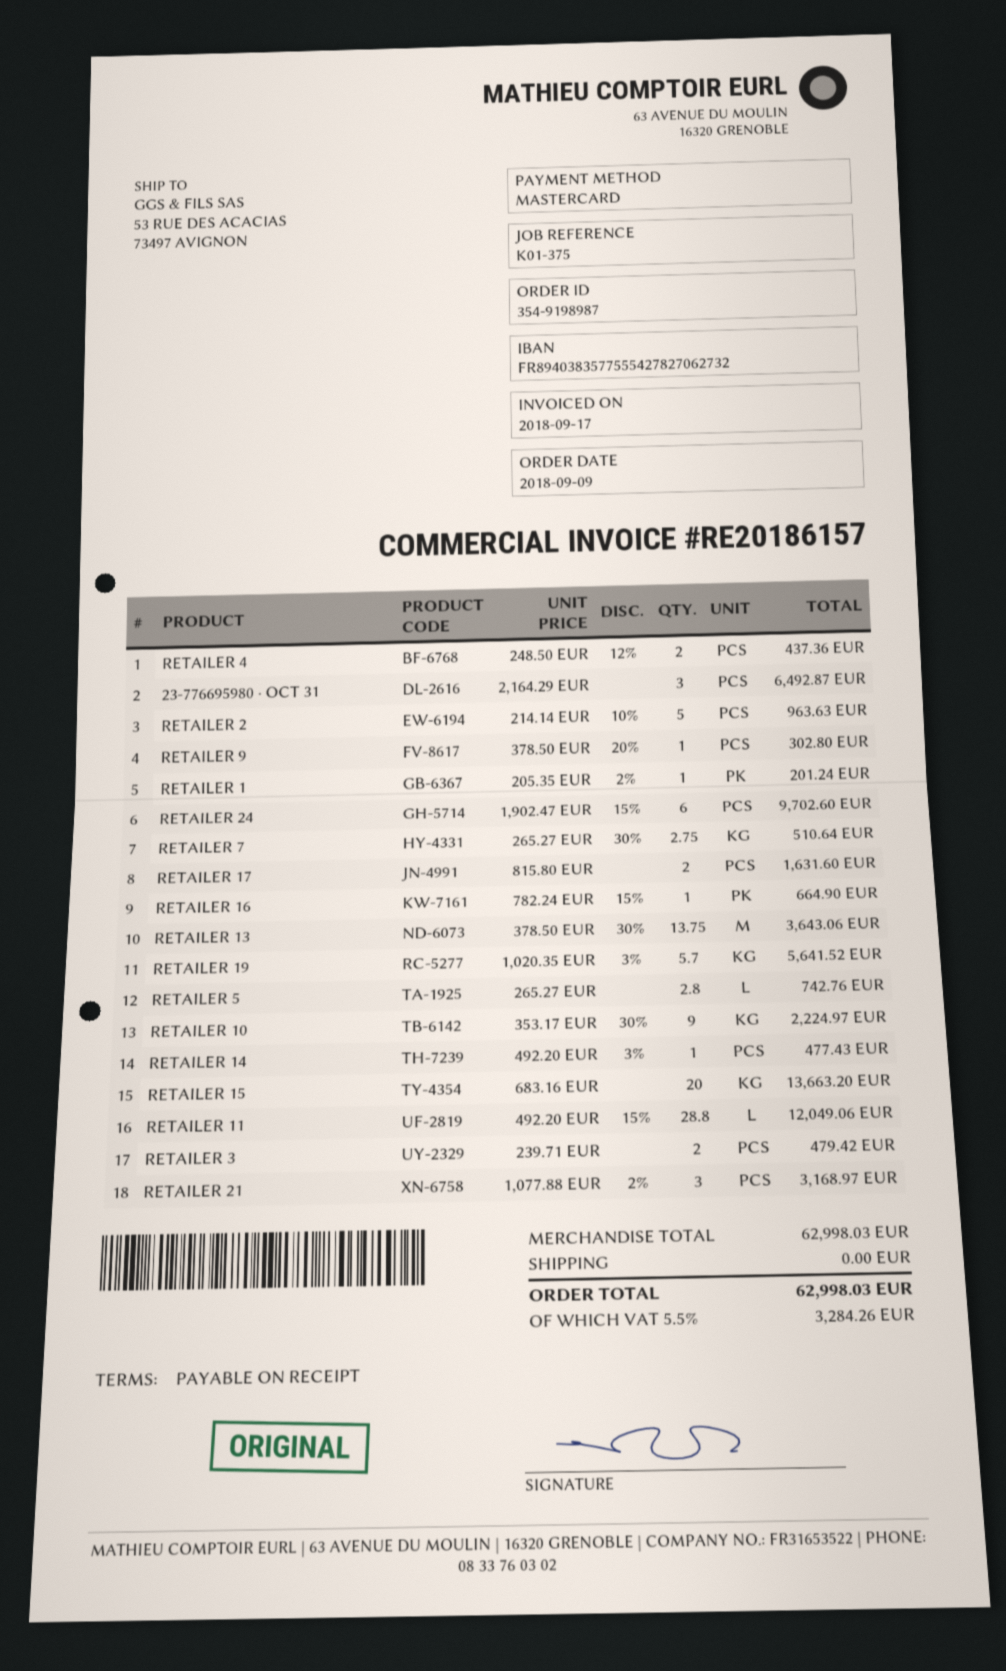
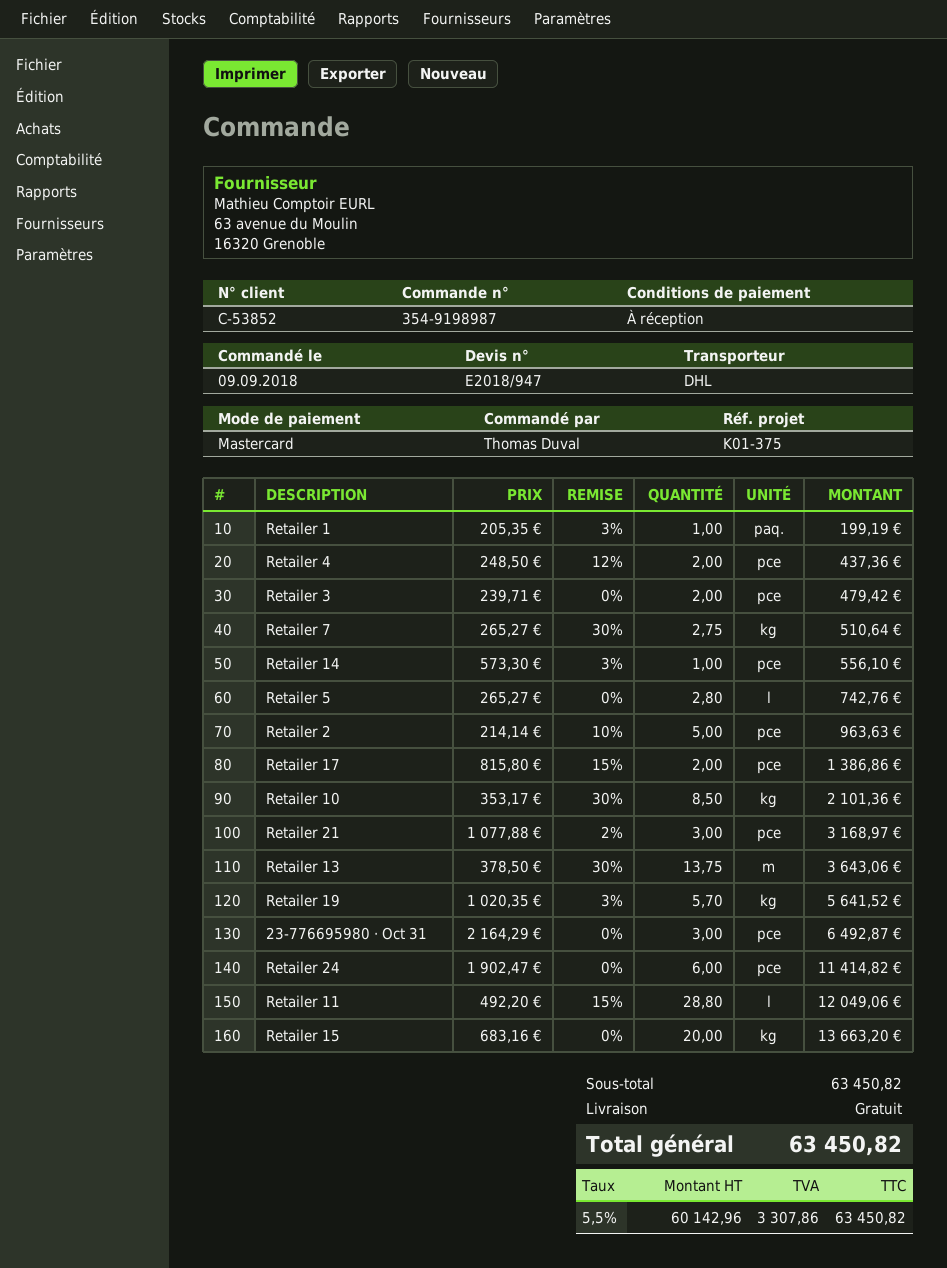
RETAILER 9: 1 x 378.50 - 20% = 302.80 -> none
RETAILER 1: 1 x 205.35 - 2% = 201.24 -> 1 x 205.35 - 3% = 199.19
RETAILER 24: 6 x 1902.47 - 15% = 9702.60 -> 6 x 1902.47 = 11414.82
RETAILER 17: 2 x 815.80 = 1631.60 -> 2 x 815.80 - 15% = 1386.86
RETAILER 16: 1 x 782.24 - 15% = 664.90 -> none
RETAILER 10: 9 x 353.17 - 30% = 2224.97 -> 8.5 x 353.17 - 30% = 2101.36
RETAILER 14: 1 x 492.20 - 3% = 477.43 -> 1 x 573.30 - 3% = 556.10
subtotal: 62998.03 -> 63450.82
tax: 5.5% = 3284.26 -> 5.5% = 3307.86
total: 62998.03 -> 63450.82

